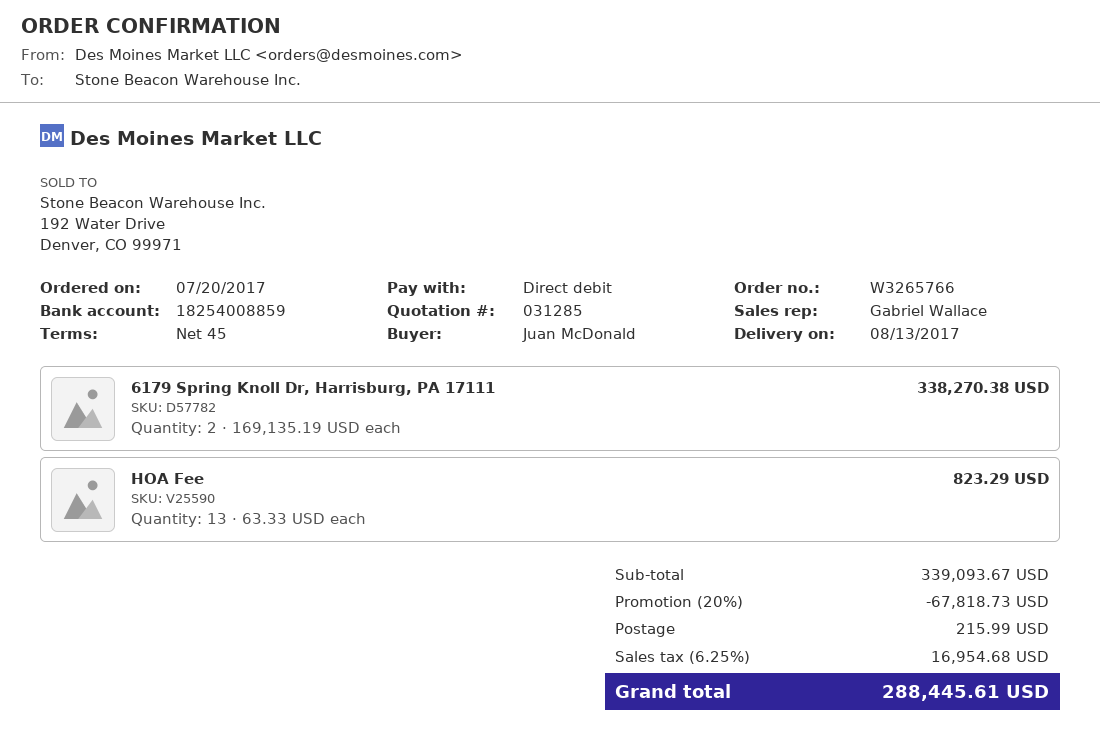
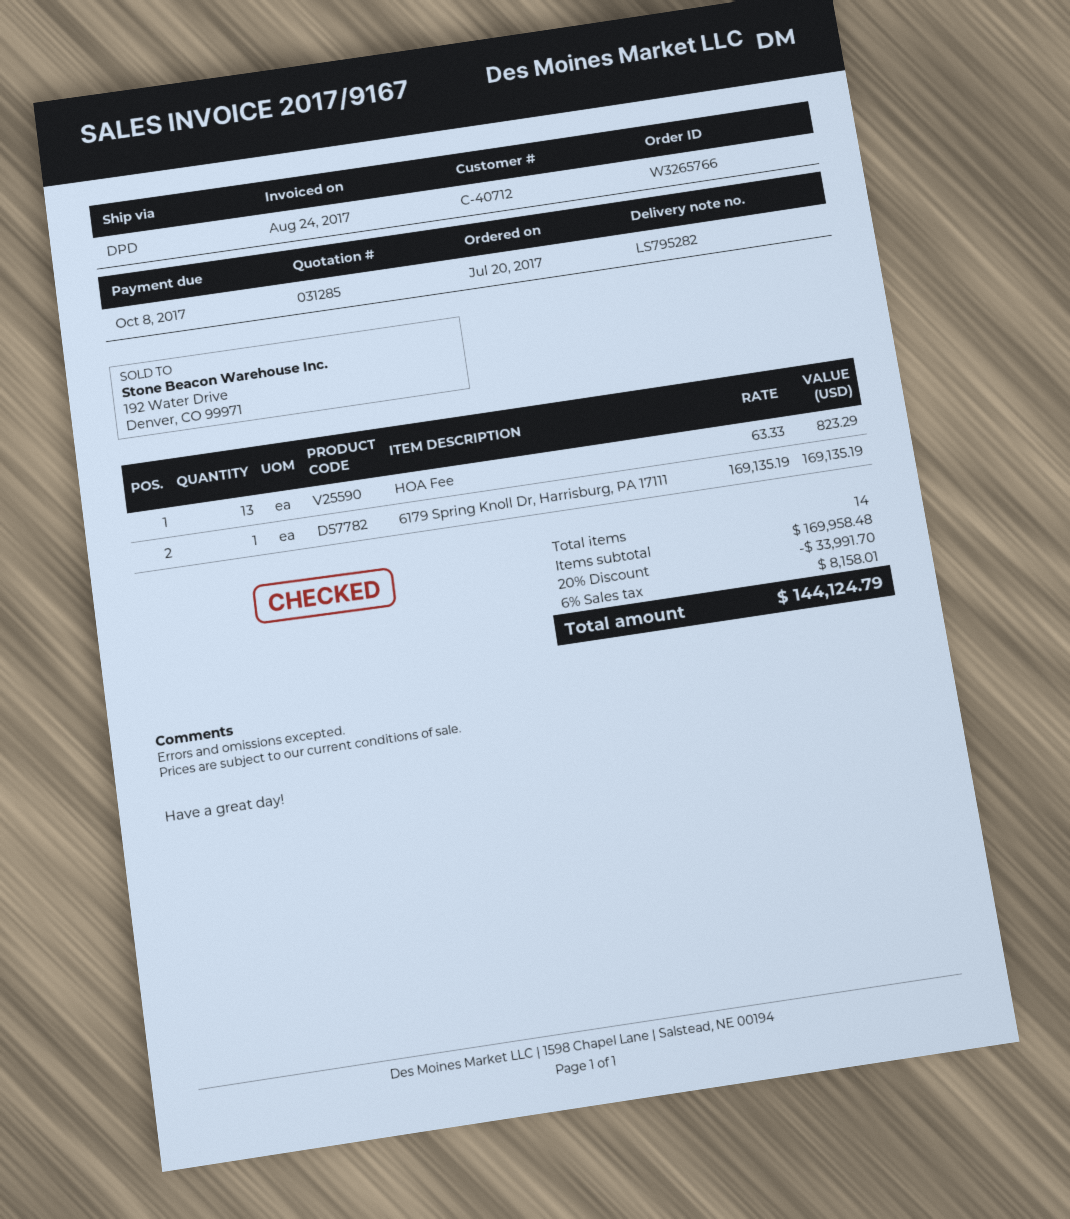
6179 Spring Knoll Dr, Harrisburg, PA 17111: 2 x 169135.19 = 338270.38 -> 1 x 169135.19 = 169135.19
subtotal: 339093.67 -> 169958.48
discount: 20% = 67818.73 -> 20% = 33991.70
shipping: 215.99 -> none
tax: 6.25% = 16954.68 -> 6% = 8158.01
total: 288445.61 -> 144124.79

